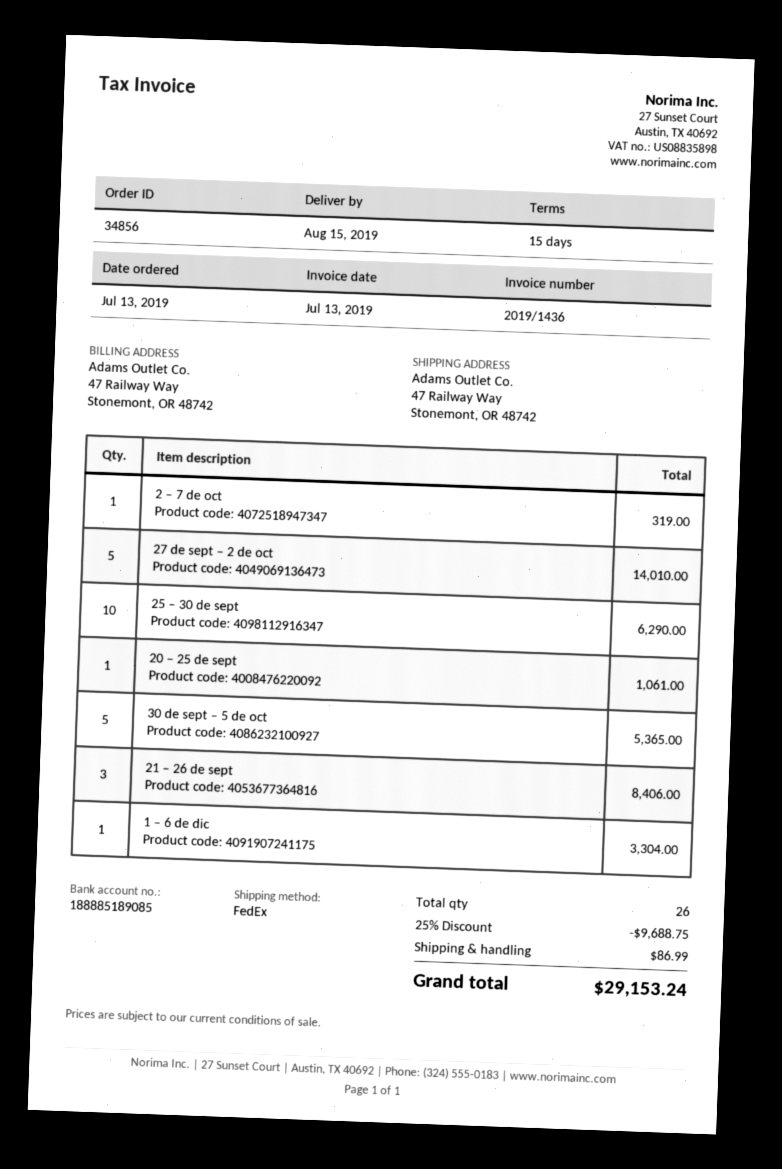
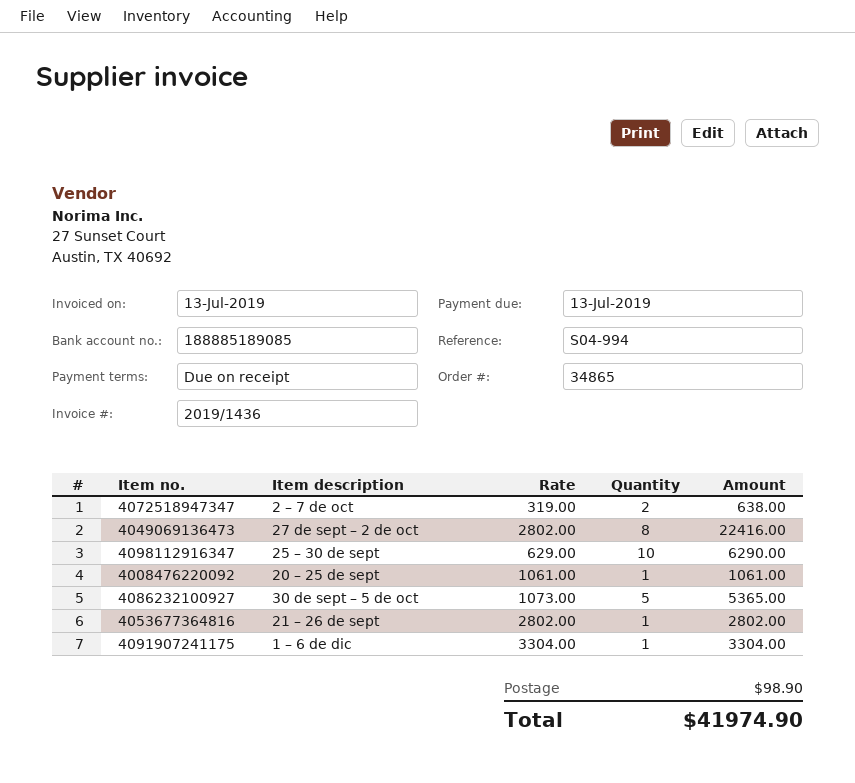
order number: 34856 -> 34865
payment terms: 15 days -> on receipt
2 – 7 de oct: 1 for 319.00 -> 2 for 638.00
27 de sept – 2 de oct: 5 for 14010.00 -> 8 for 22416.00
21 – 26 de sept: 3 for 8406.00 -> 1 for 2802.00
discount: 25% = 9688.75 -> none
shipping: 86.99 -> 98.90
total: 29153.24 -> 41974.90

